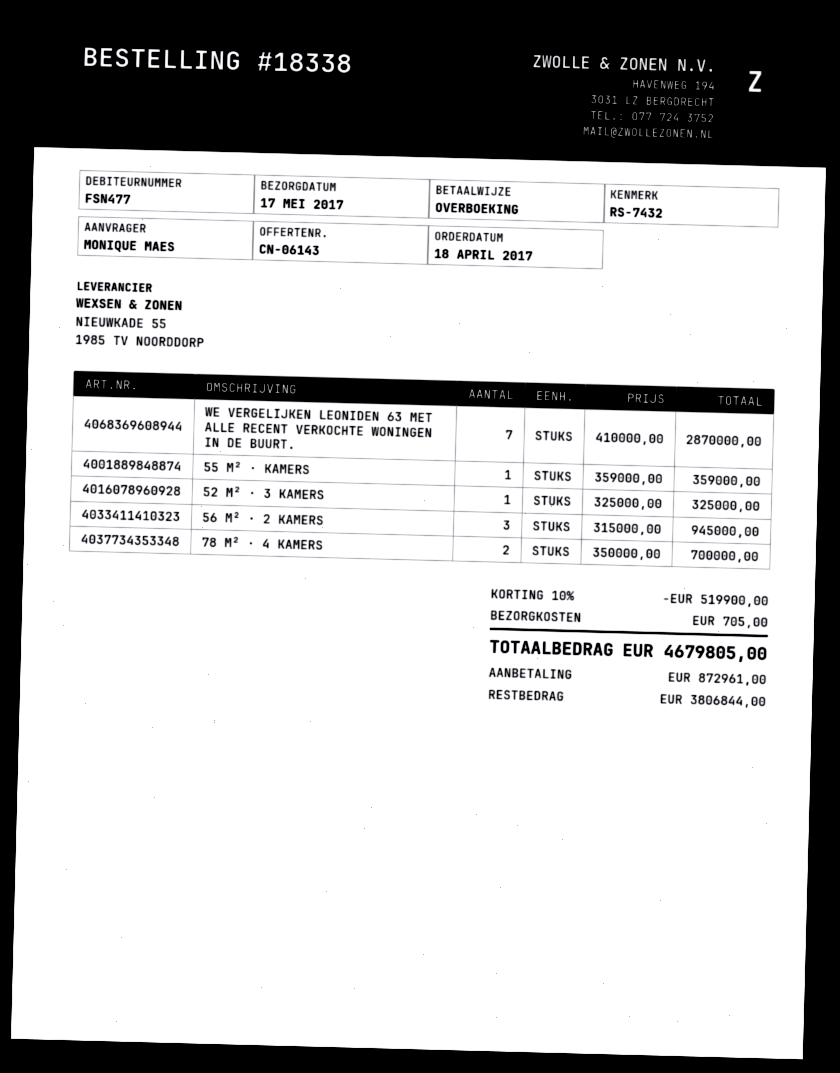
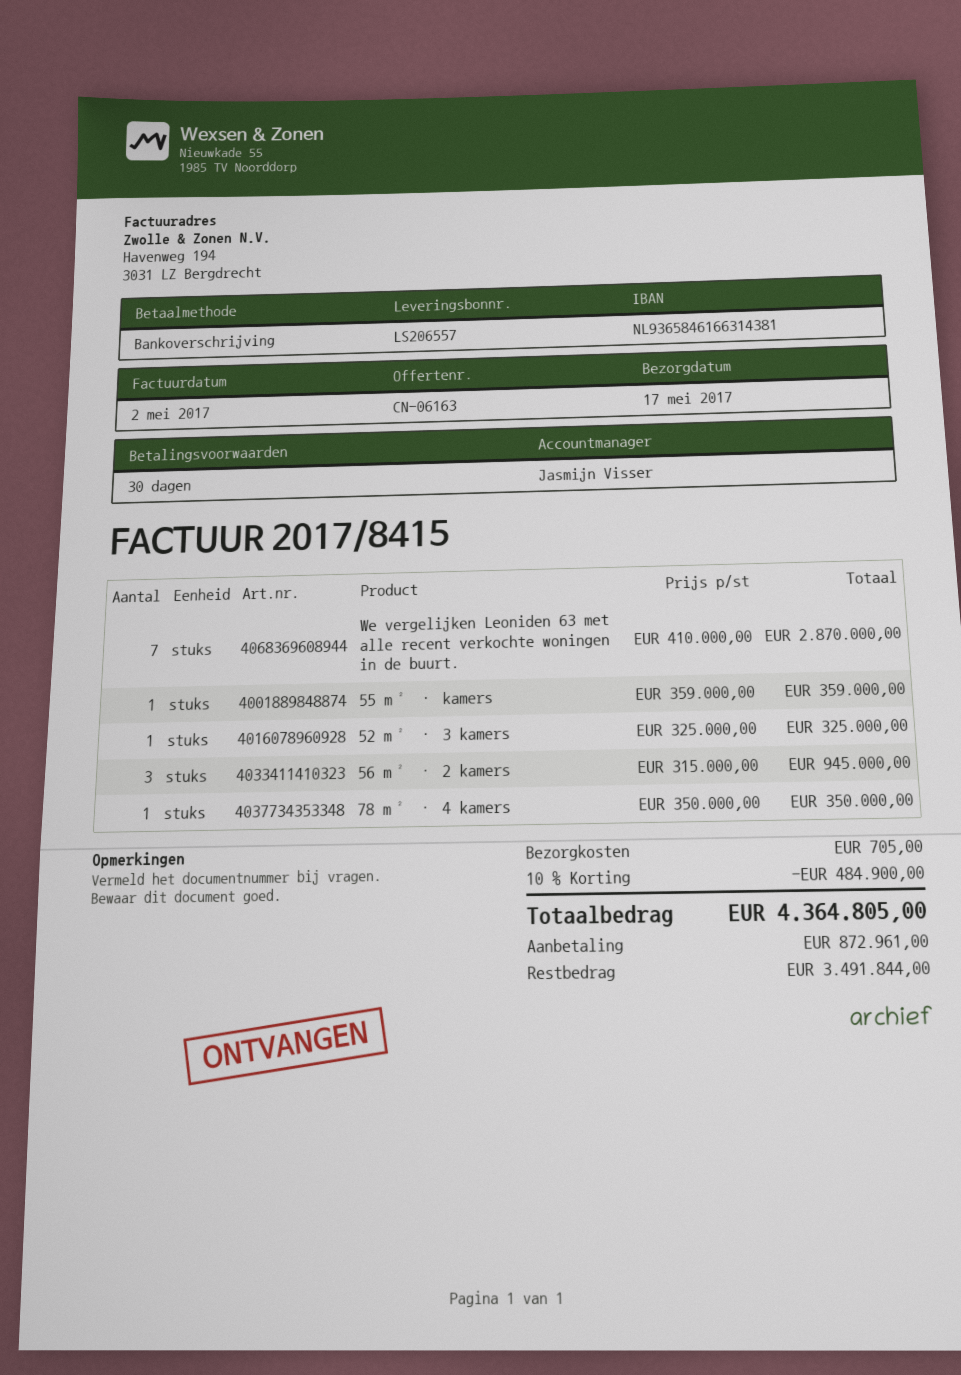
quote number: CN-06143 -> CN-06163
78 M² · 4 KAMERS: 2 x 350000.00 = 700000.00 -> 1 x 350000.00 = 350000.00
discount: 10% = 519900.00 -> 10% = 484900.00
total: 4679805.00 -> 4364805.00
balance: 3806844.00 -> 3491844.00

